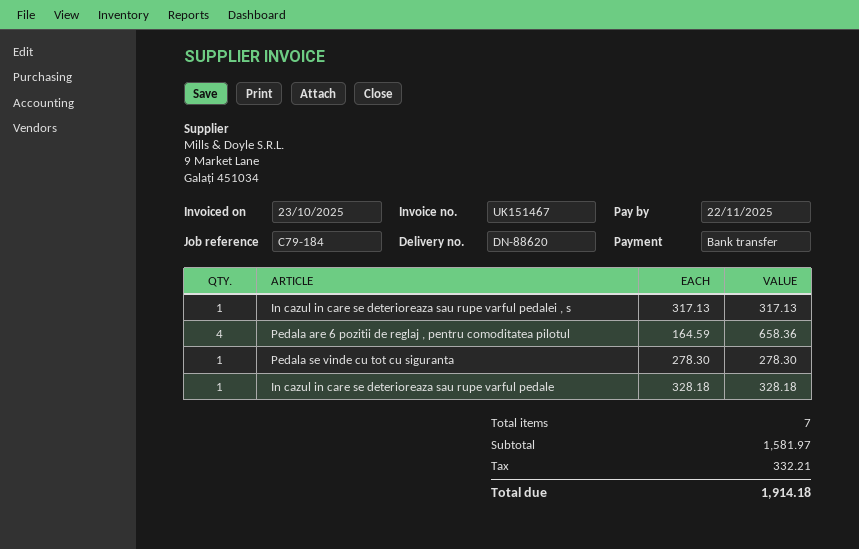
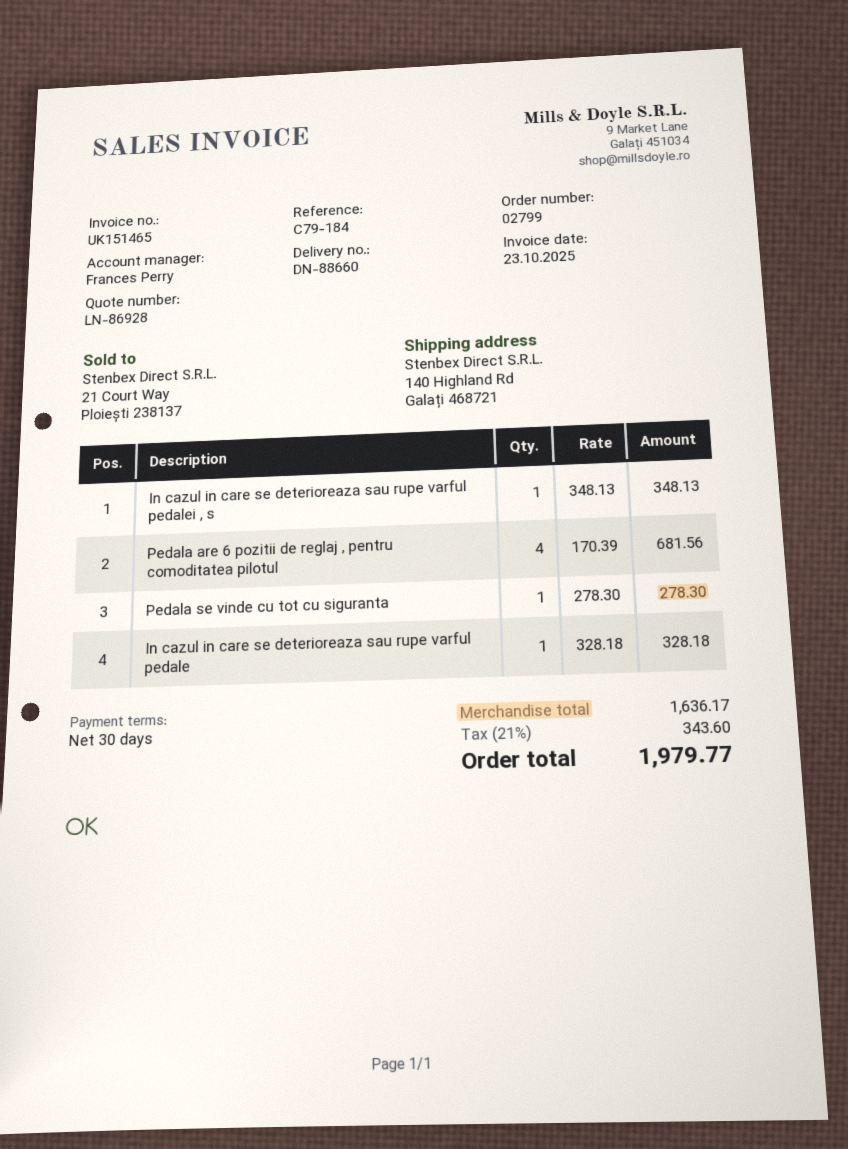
delivery note number: DN-88620 -> DN-88660
invoice number: UK151467 -> UK151465
In cazul in care se deterioreaza sau rupe varful pedalei , s: 1 x 317.13 = 317.13 -> 1 x 348.13 = 348.13
Pedala are 6 pozitii de reglaj , pentru comoditatea pilotul: 4 x 164.59 = 658.36 -> 4 x 170.39 = 681.56
subtotal: 1581.97 -> 1636.17
tax: 332.21 -> 343.60
total: 1914.18 -> 1979.77

